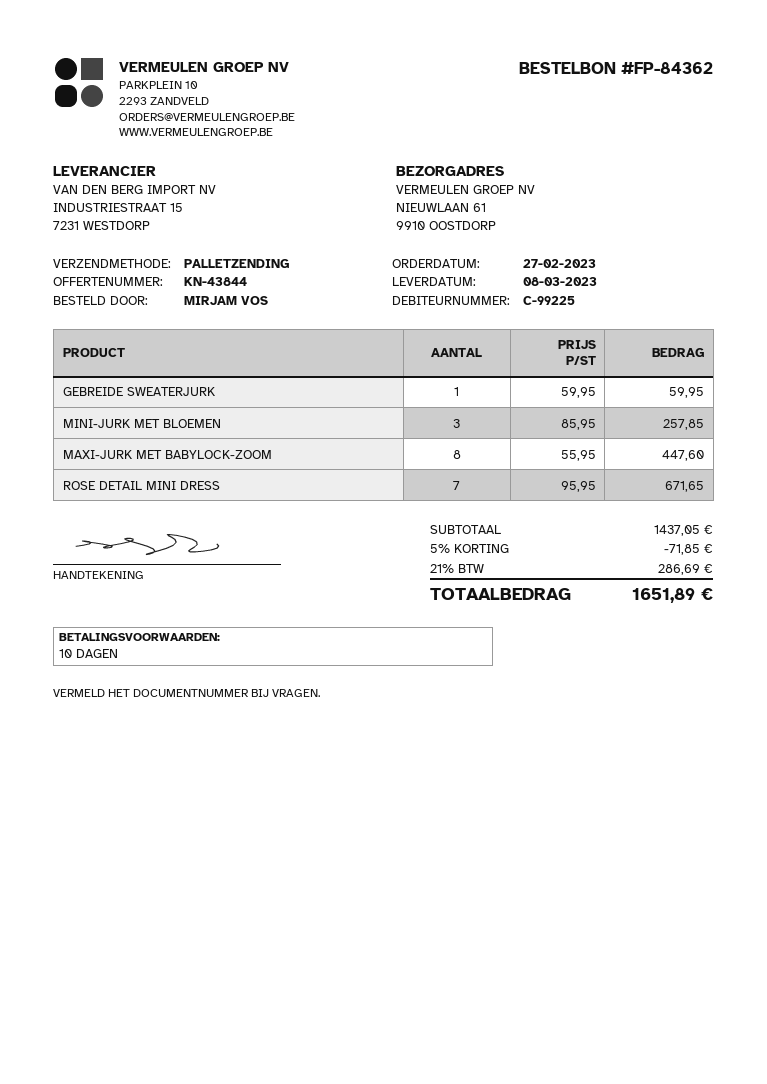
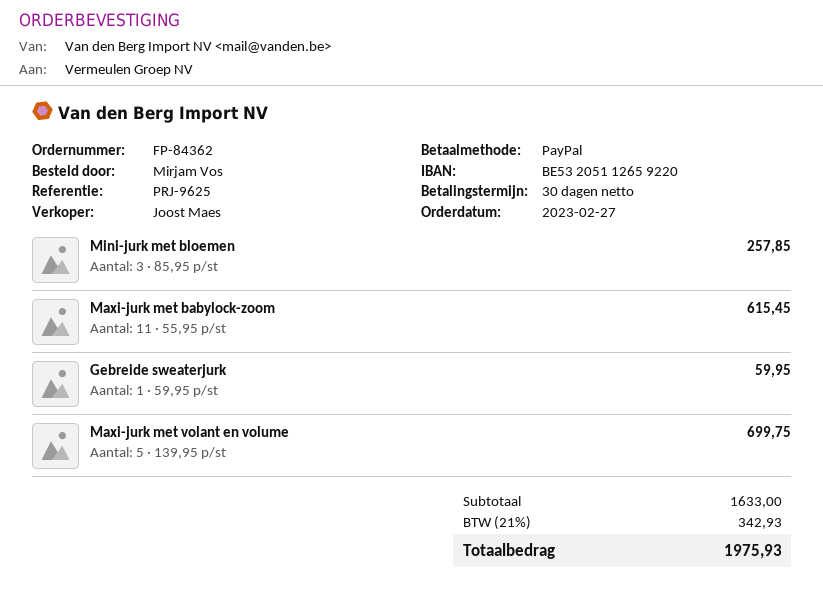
payment terms: 10 days -> 30 days
MAXI-JURK MET BABYLOCK-ZOOM: 8 x 55.95 = 447.60 -> 11 x 55.95 = 615.45
ROSE DETAIL MINI DRESS: 7 x 95.95 = 671.65 -> none
Maxi-jurk met volant en volume: none -> 5 x 139.95 = 699.75
subtotal: 1437.05 -> 1633.00
discount: 5% = 71.85 -> none
tax: 21% = 286.69 -> 21% = 342.93
total: 1651.89 -> 1975.93

